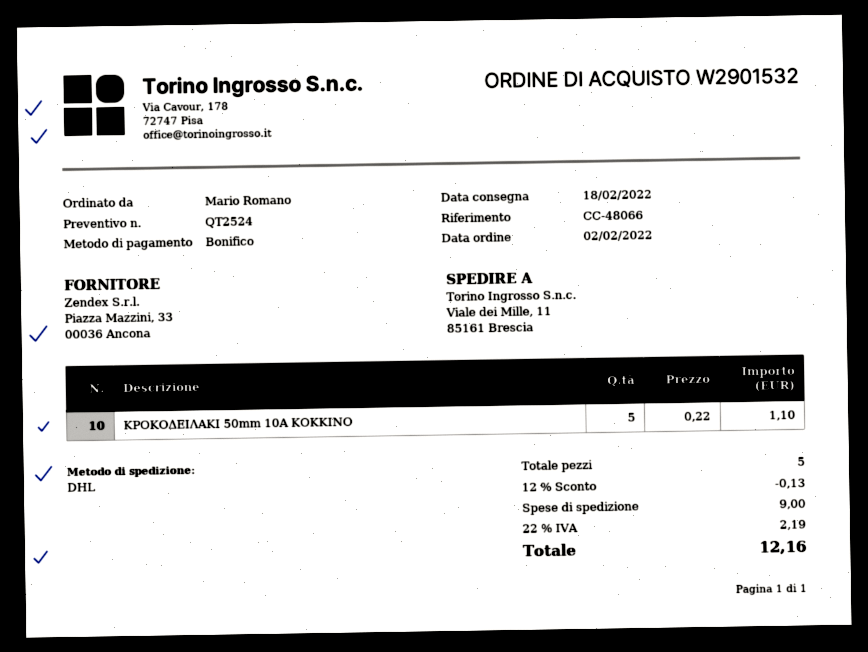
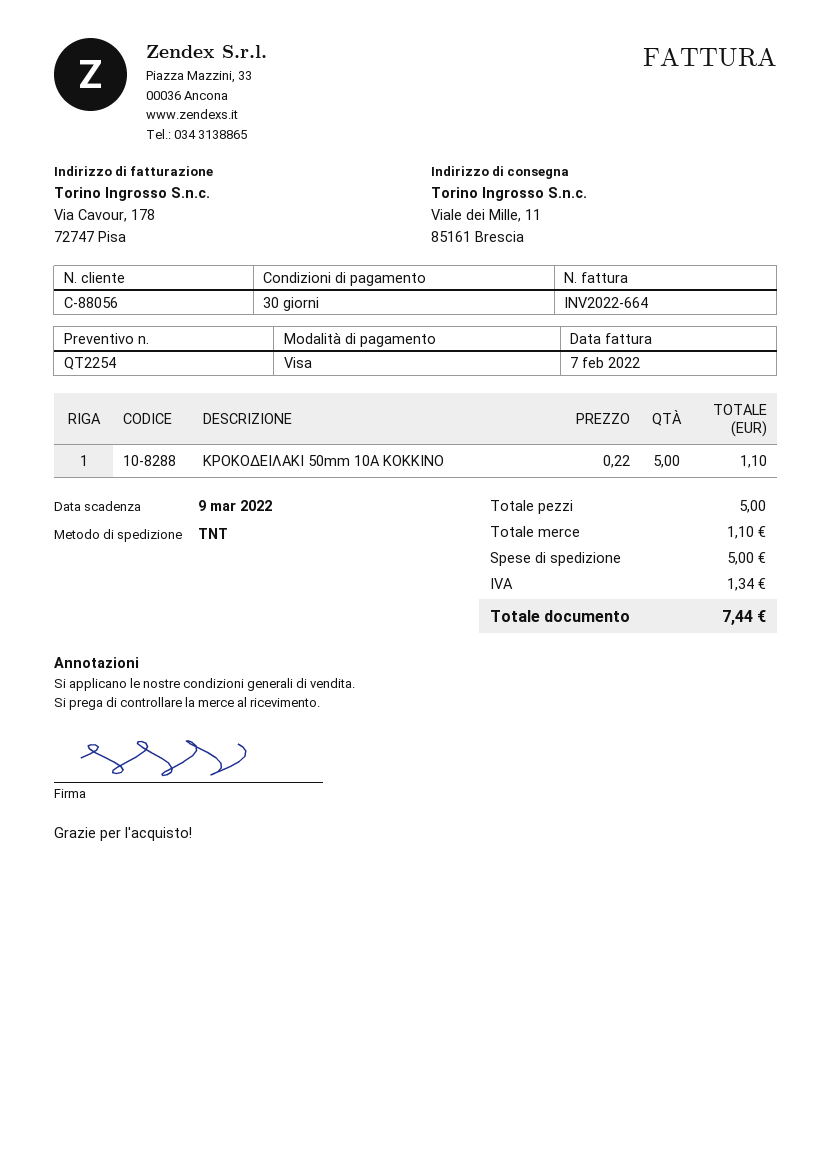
quote number: QT2524 -> QT2254
payment method: bank transfer -> Visa
shipping method: DHL -> TNT
discount: 12% = 0.13 -> none
shipping: 9.00 -> 5.00
tax: 2.19 -> 1.34
total: 12.16 -> 7.44

